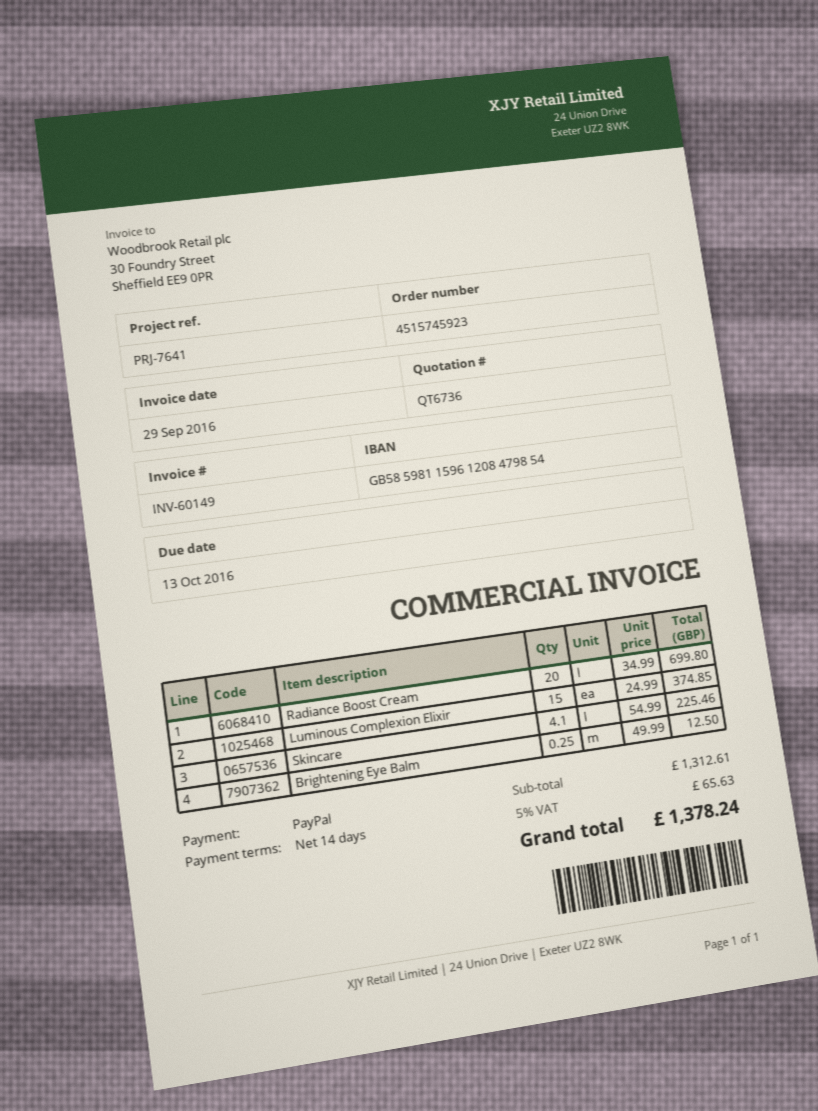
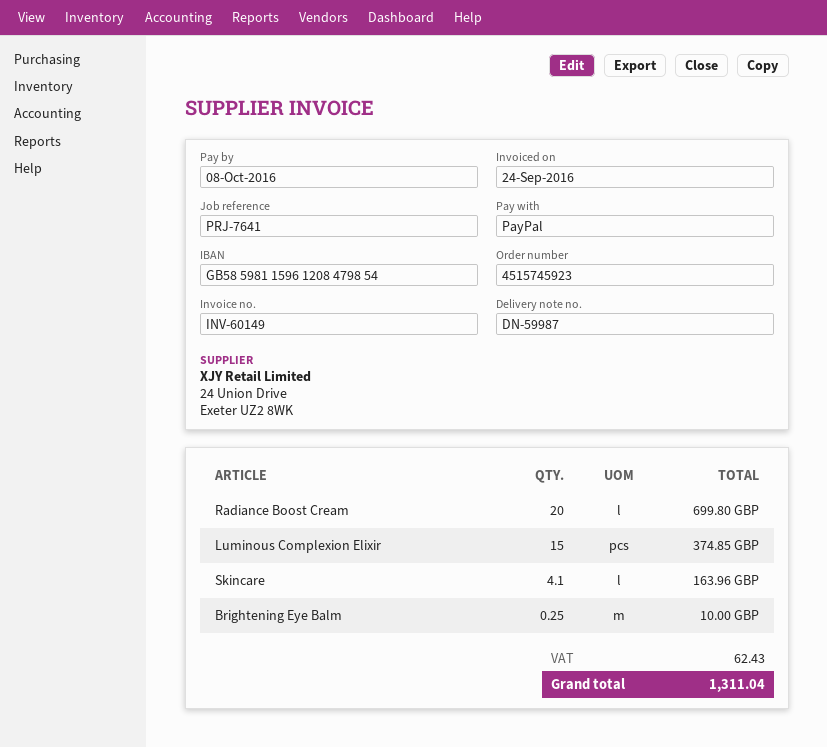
invoice date: 2016-09-29 -> 2016-09-24
due date: 2016-10-13 -> 2016-10-08
Skincare: 4.1 for 225.46 -> 4.1 for 163.96
Brightening Eye Balm: 0.25 for 12.50 -> 0.25 for 10.00
tax: 65.63 -> 62.43
total: 1378.24 -> 1311.04

